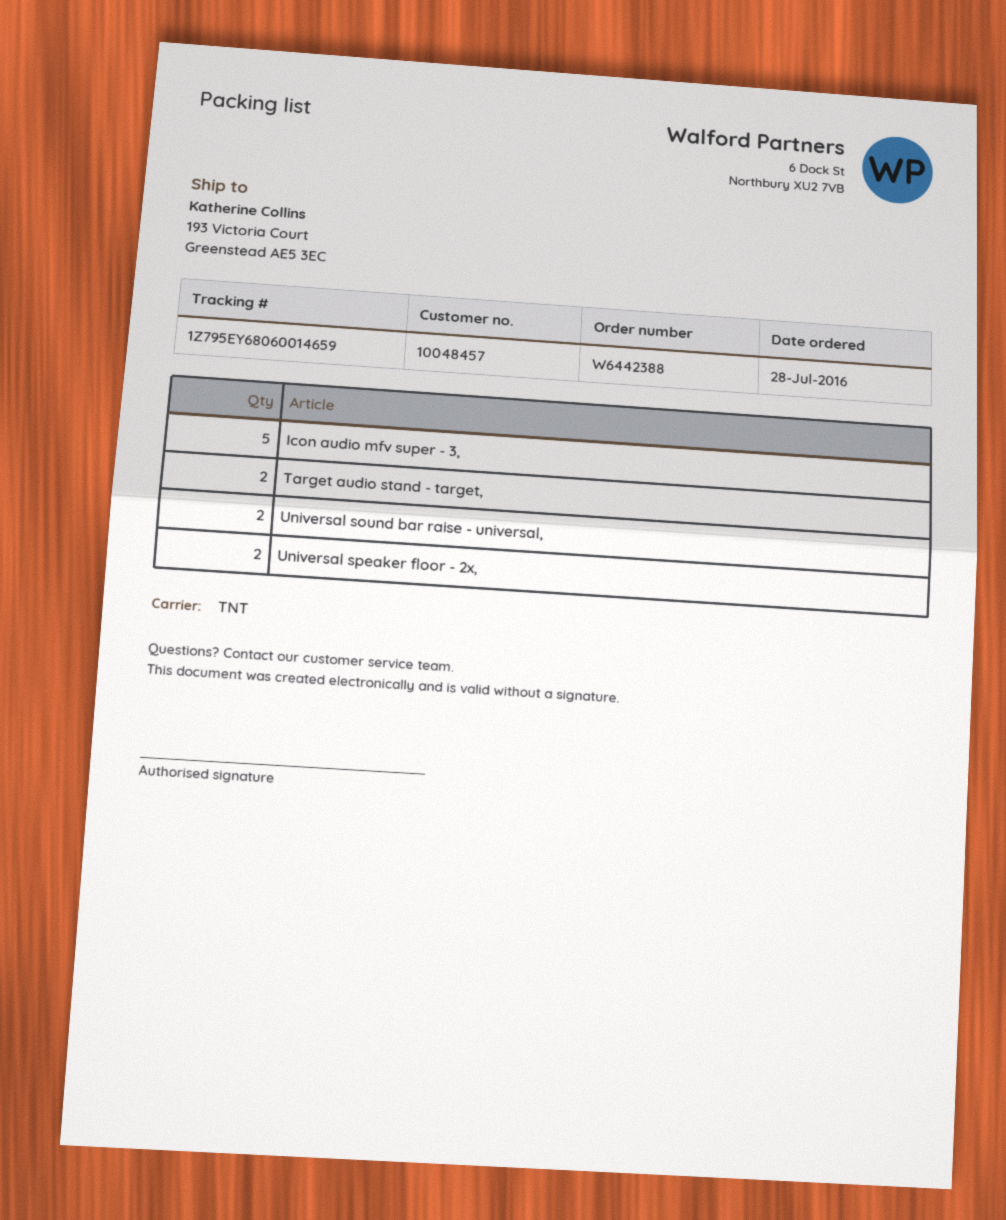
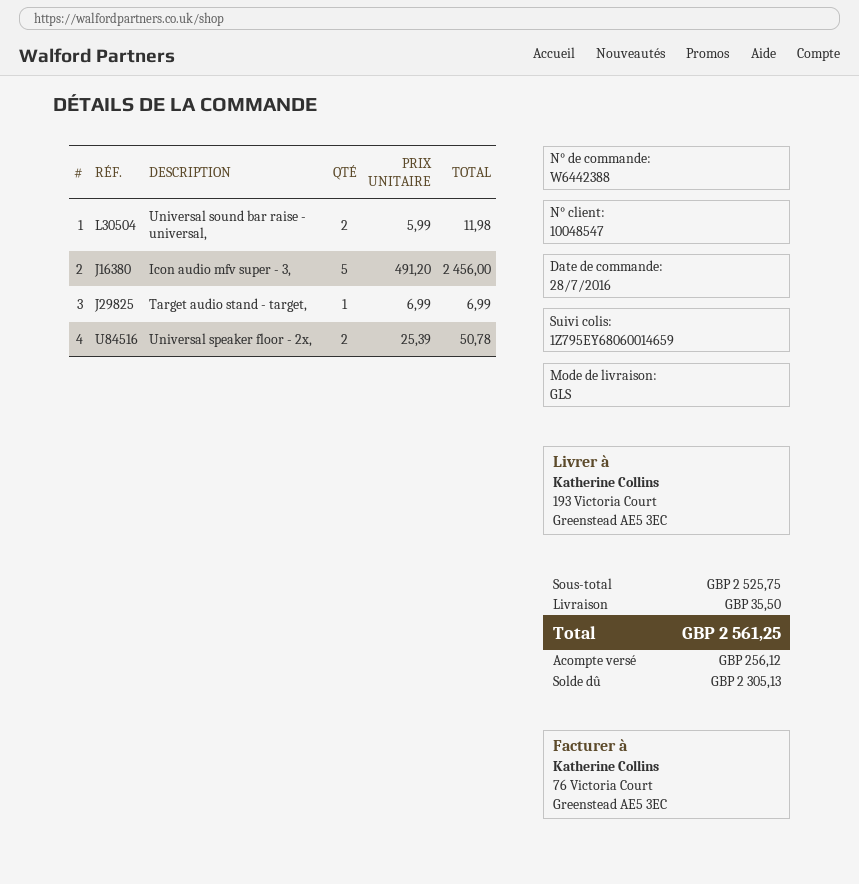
customer number: 10048457 -> 10048547
shipping method: TNT -> GLS
Target audio stand - target,: 2 -> 1

